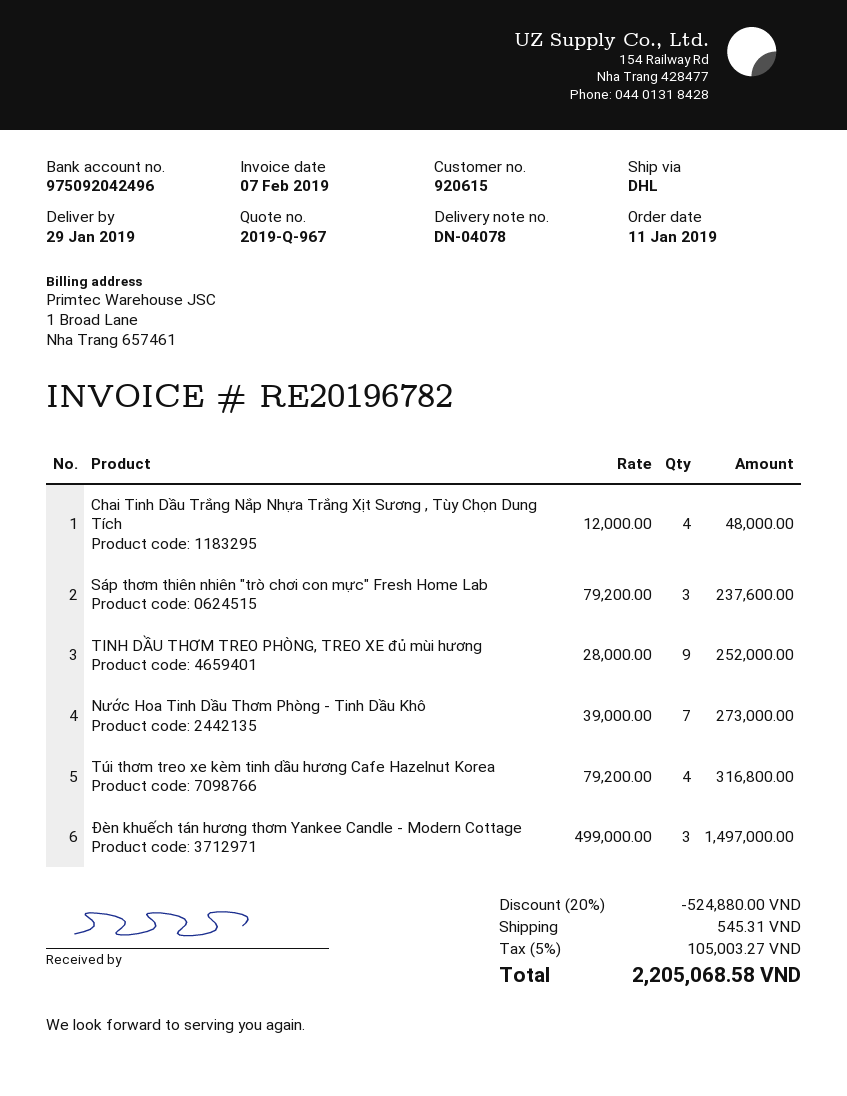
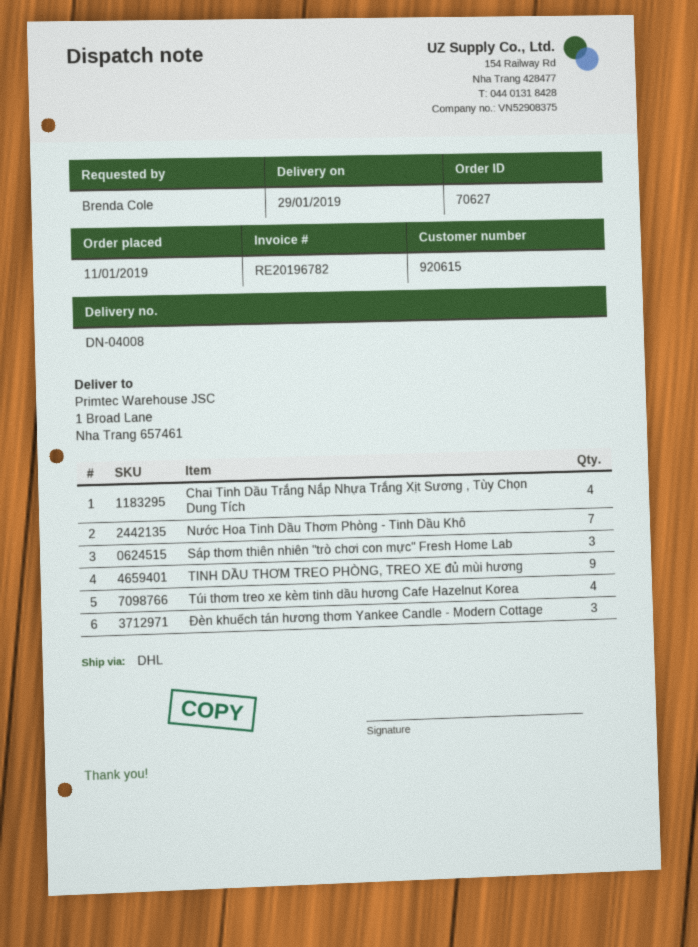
delivery note number: DN-04078 -> DN-04008

